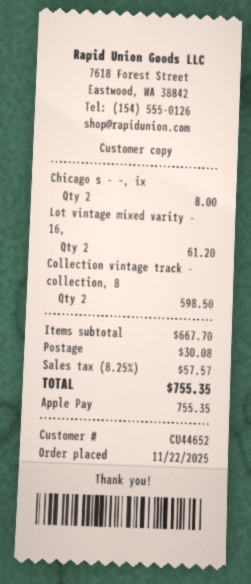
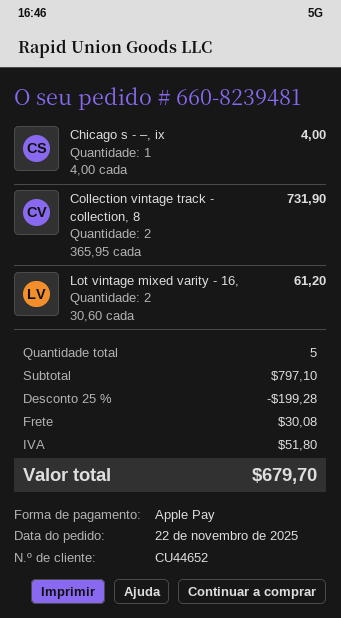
Chicago s - –, ix: 2 for 8.00 -> 1 for 4.00
Collection vintage track - collection, 8: 2 for 598.50 -> 2 for 731.90
subtotal: 667.70 -> 797.10
discount: none -> 25% = 199.28
tax: 57.57 -> 51.80
total: 755.35 -> 679.70

